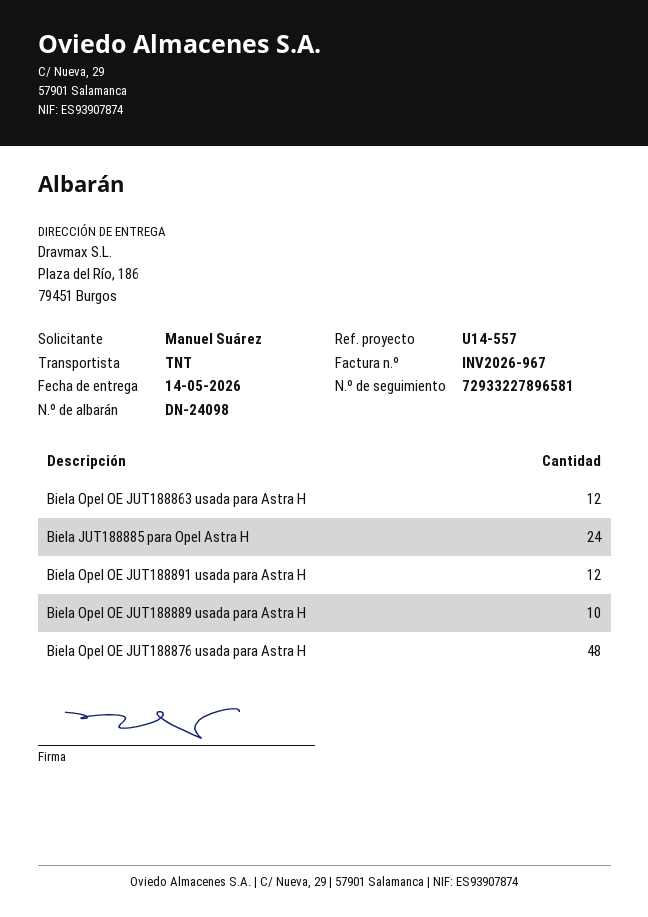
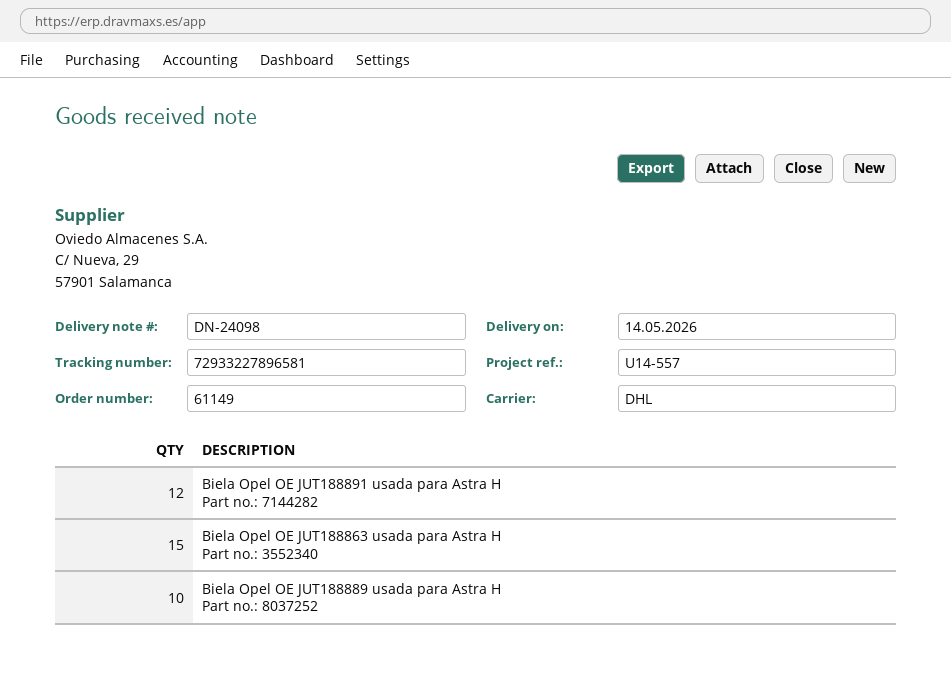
shipping method: TNT -> DHL
Biela Opel OE JUT188863 usada para Astra H: 12 -> 15
Biela JUT188885 para Opel Astra H: 24 -> none
Biela Opel OE JUT188876 usada para Astra H: 48 -> none

